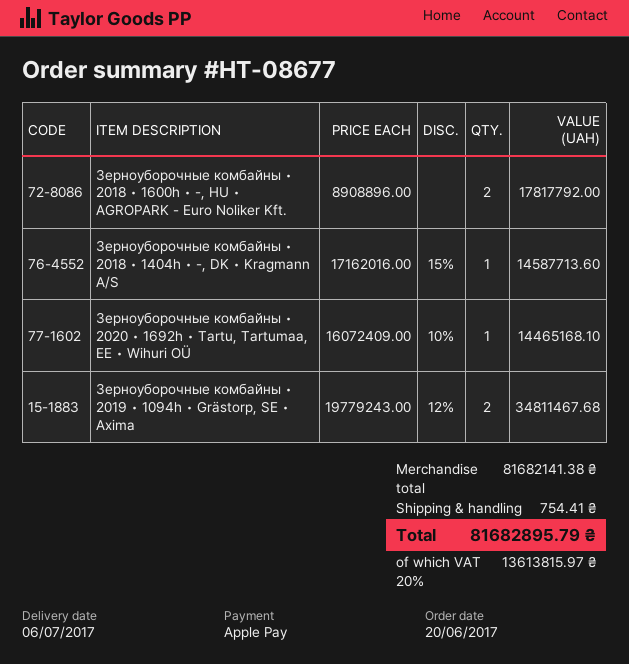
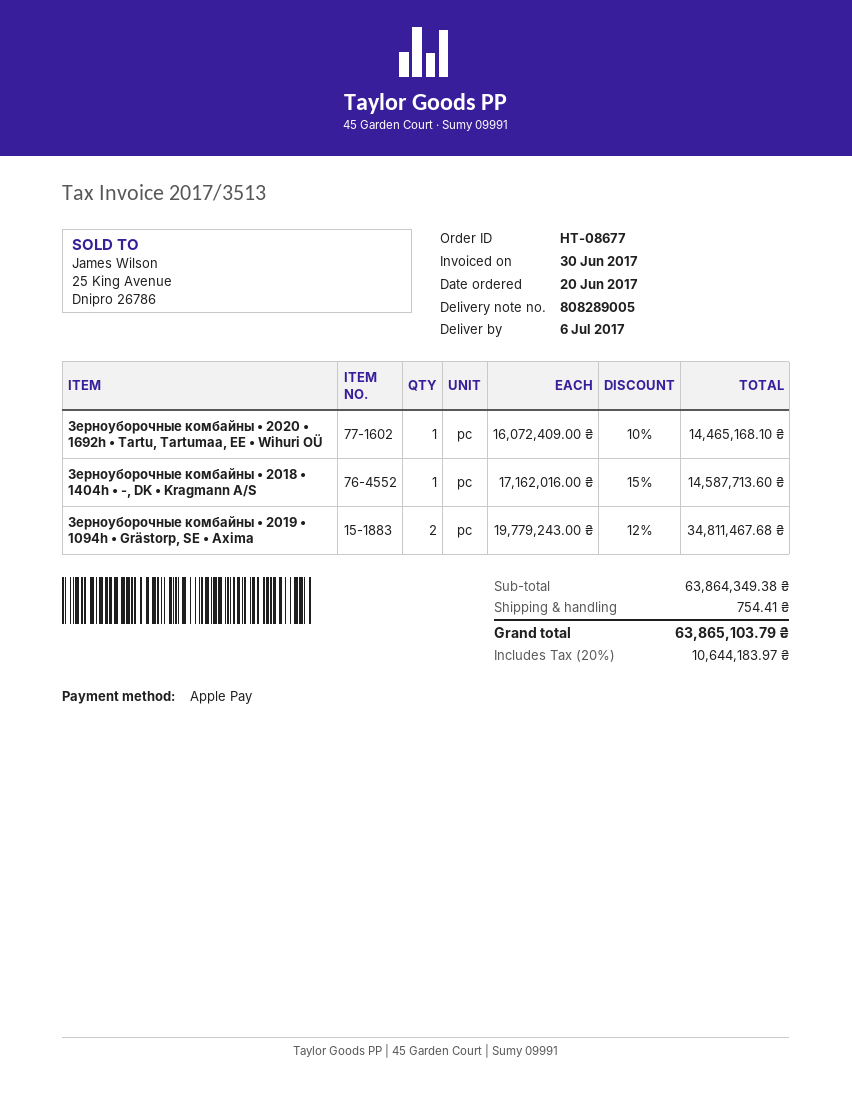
Зерноуборочные комбайны • 2018 • 1600h • -, HU • AGROPARK - Euro Noliker Kft.: 2 x 8908896.00 = 17817792.00 -> none
subtotal: 81682141.38 -> 63864349.38
tax: 20% = 13613815.97 -> 20% = 10644183.97
total: 81682895.79 -> 63865103.79

